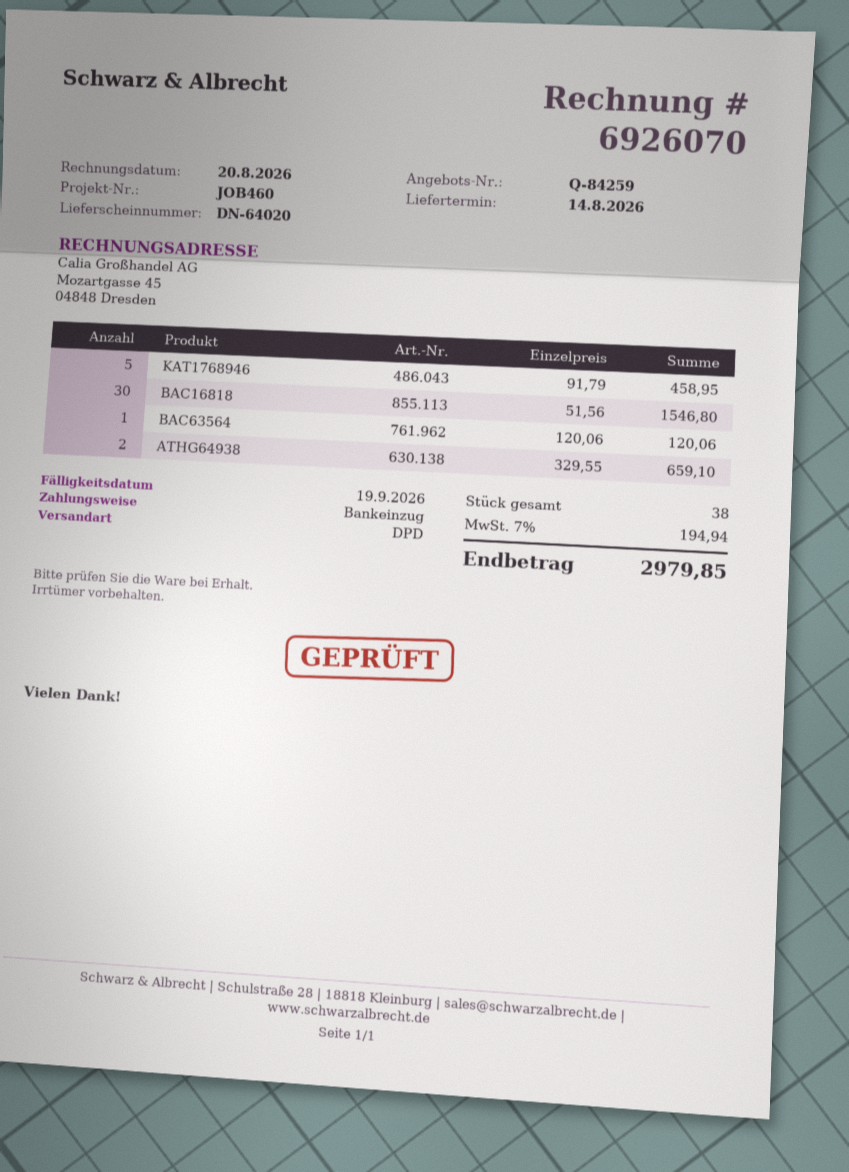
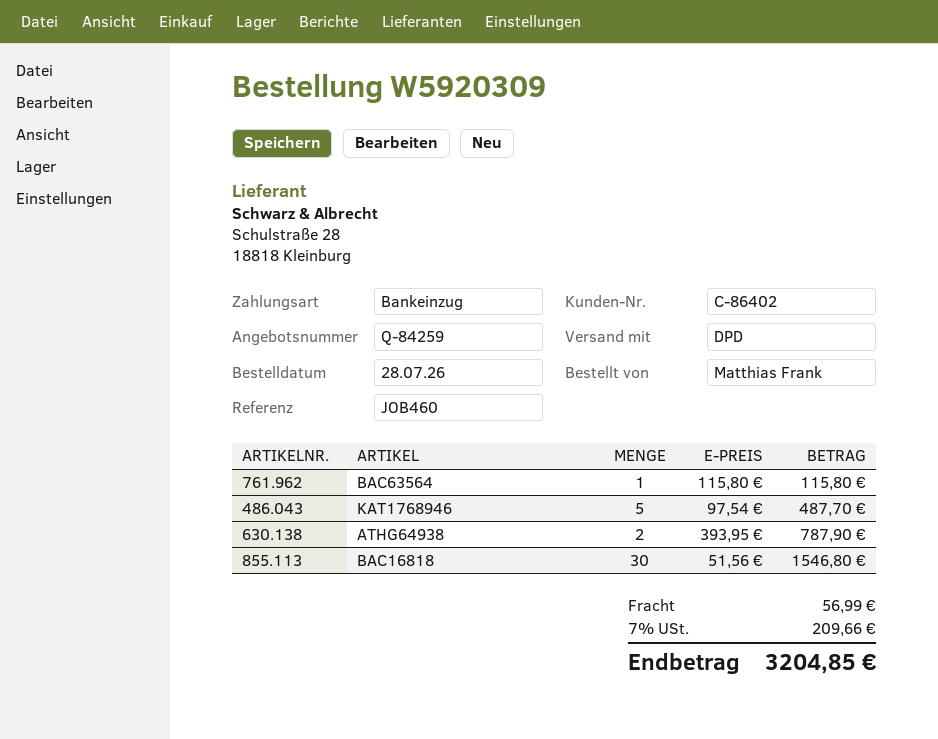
KAT1768946: 5 x 91.79 = 458.95 -> 5 x 97.54 = 487.70
BAC63564: 1 x 120.06 = 120.06 -> 1 x 115.80 = 115.80
ATHG64938: 2 x 329.55 = 659.10 -> 2 x 393.95 = 787.90
shipping: none -> 56.99
tax: 7% = 194.94 -> 7% = 209.66
total: 2979.85 -> 3204.85

